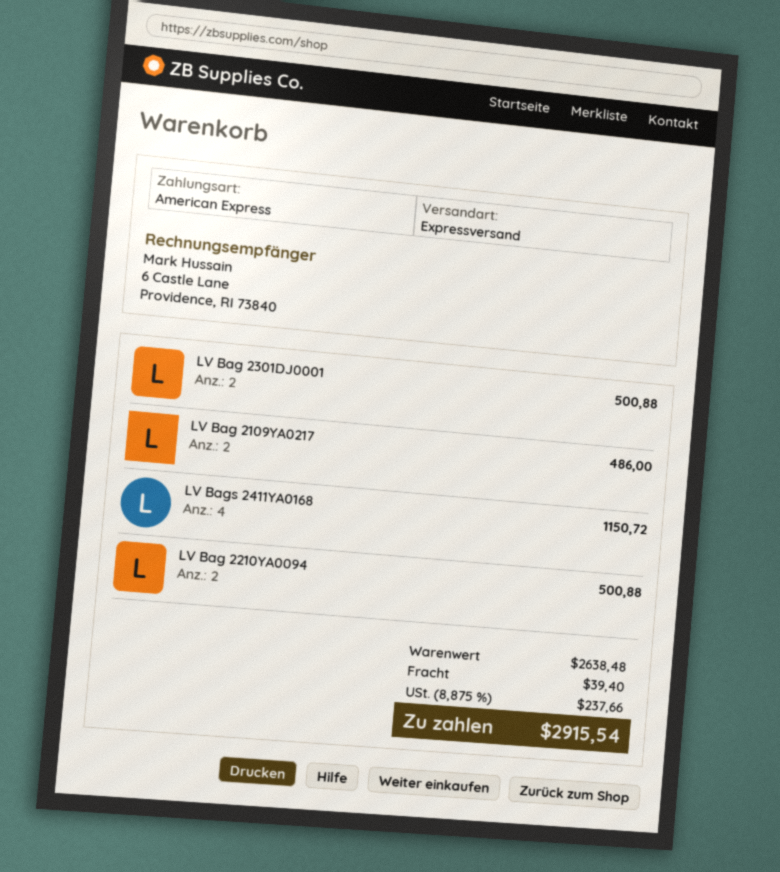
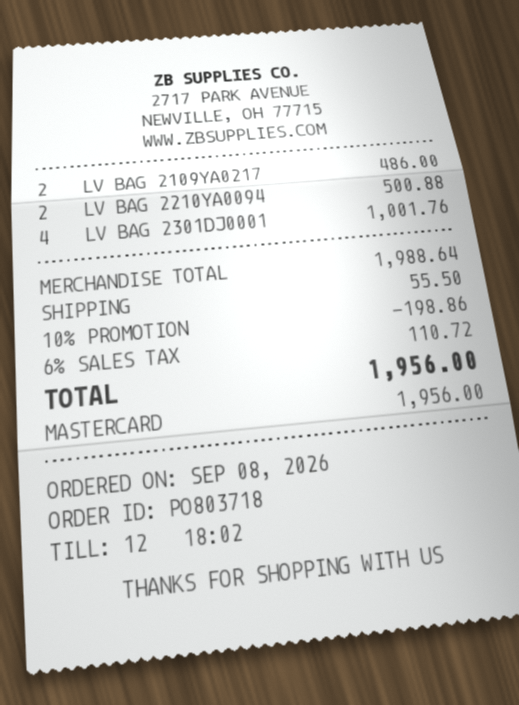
payment method: American Express -> Mastercard
LV Bag 2301DJ0001: 2 for 500.88 -> 4 for 1001.76
LV Bags 2411YA0168: 4 for 1150.72 -> none
subtotal: 2638.48 -> 1988.64
discount: none -> 10% = 198.86
shipping: 39.40 -> 55.50
tax: 8.875% = 237.66 -> 6% = 110.72
total: 2915.54 -> 1956.00

